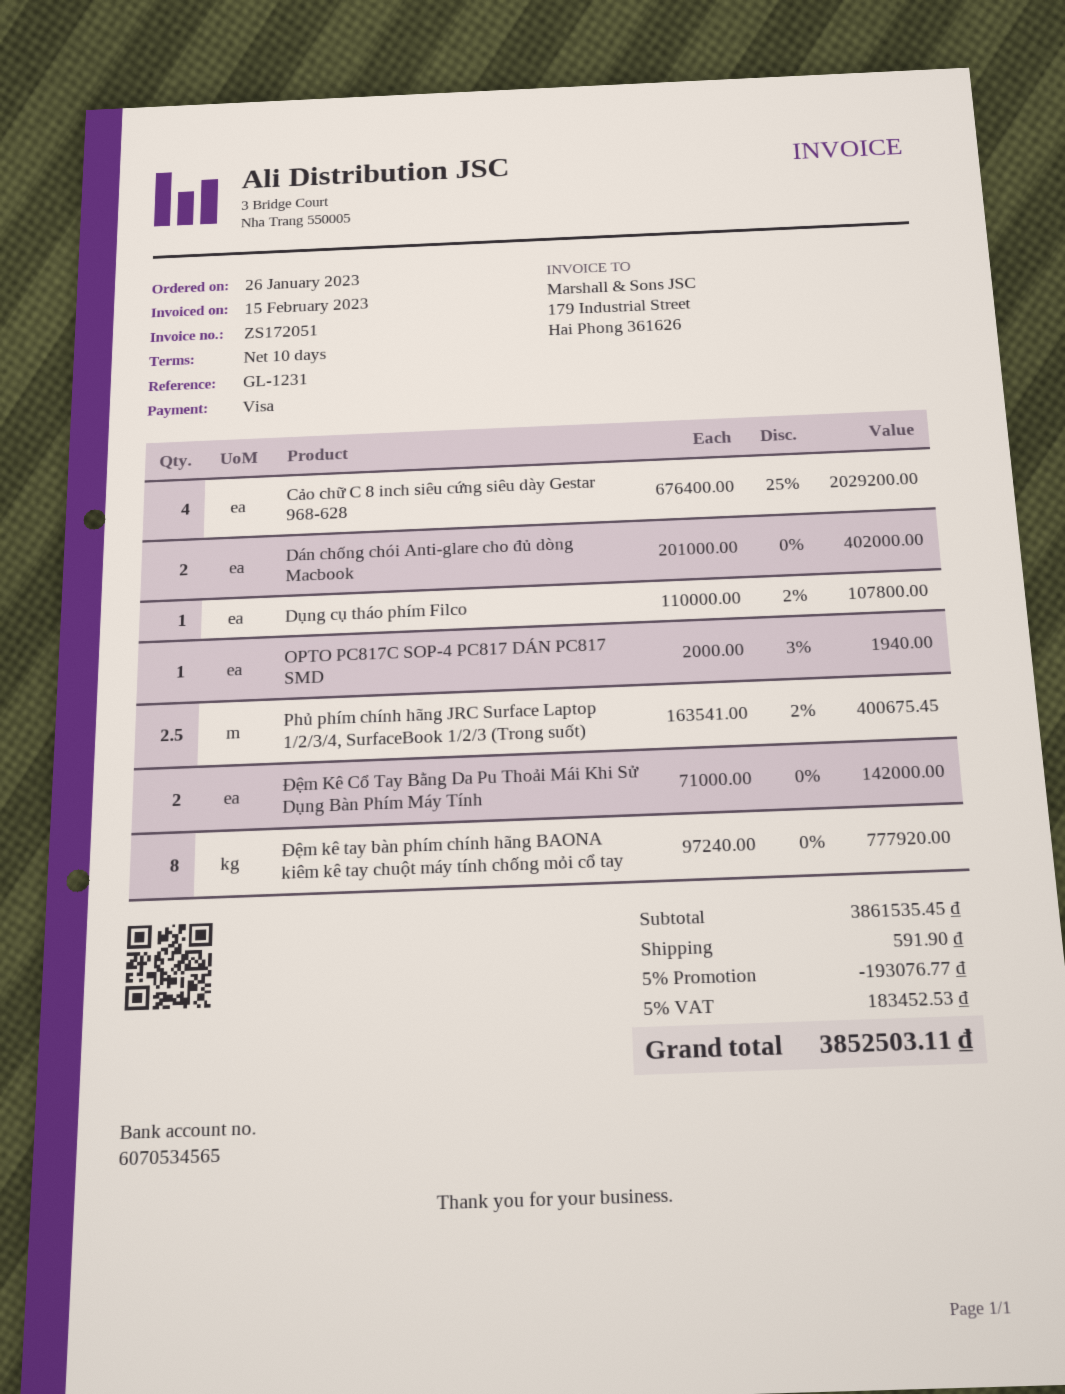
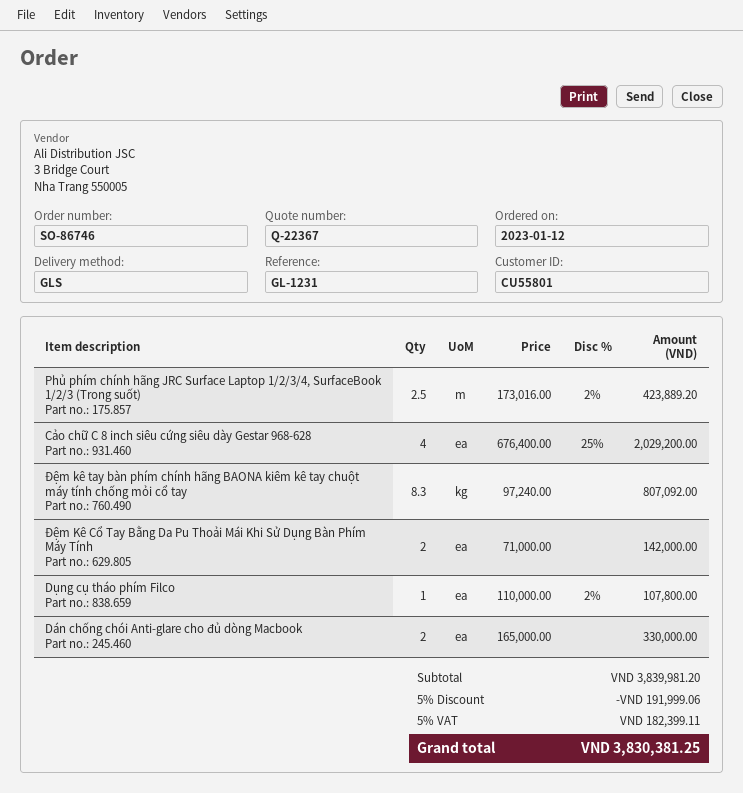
order date: 2023-01-26 -> 2023-01-12
Dán chống chói Anti-glare cho đủ dòng Macbook: 2 x 201000.00 = 402000.00 -> 2 x 165000.00 = 330000.00
OPTO PC817C SOP-4 PC817 DÁN PC817 SMD: 1 x 2000.00 - 3% = 1940.00 -> none
Phủ phím chính hãng JRC Surface Laptop 1/2/3/4, SurfaceBook 1/2/3 (Trong suốt): 2.5 x 163541.00 - 2% = 400675.45 -> 2.5 x 173016.00 - 2% = 423889.20
Đệm kê tay bàn phím chính hãng BAONA kiêm kê tay chuột máy tính chống mỏi cổ tay: 8 x 97240.00 = 777920.00 -> 8.3 x 97240.00 = 807092.00
subtotal: 3861535.45 -> 3839981.20
discount: 5% = 193076.77 -> 5% = 191999.06
shipping: 591.90 -> none
tax: 5% = 183452.53 -> 5% = 182399.11
total: 3852503.11 -> 3830381.25

